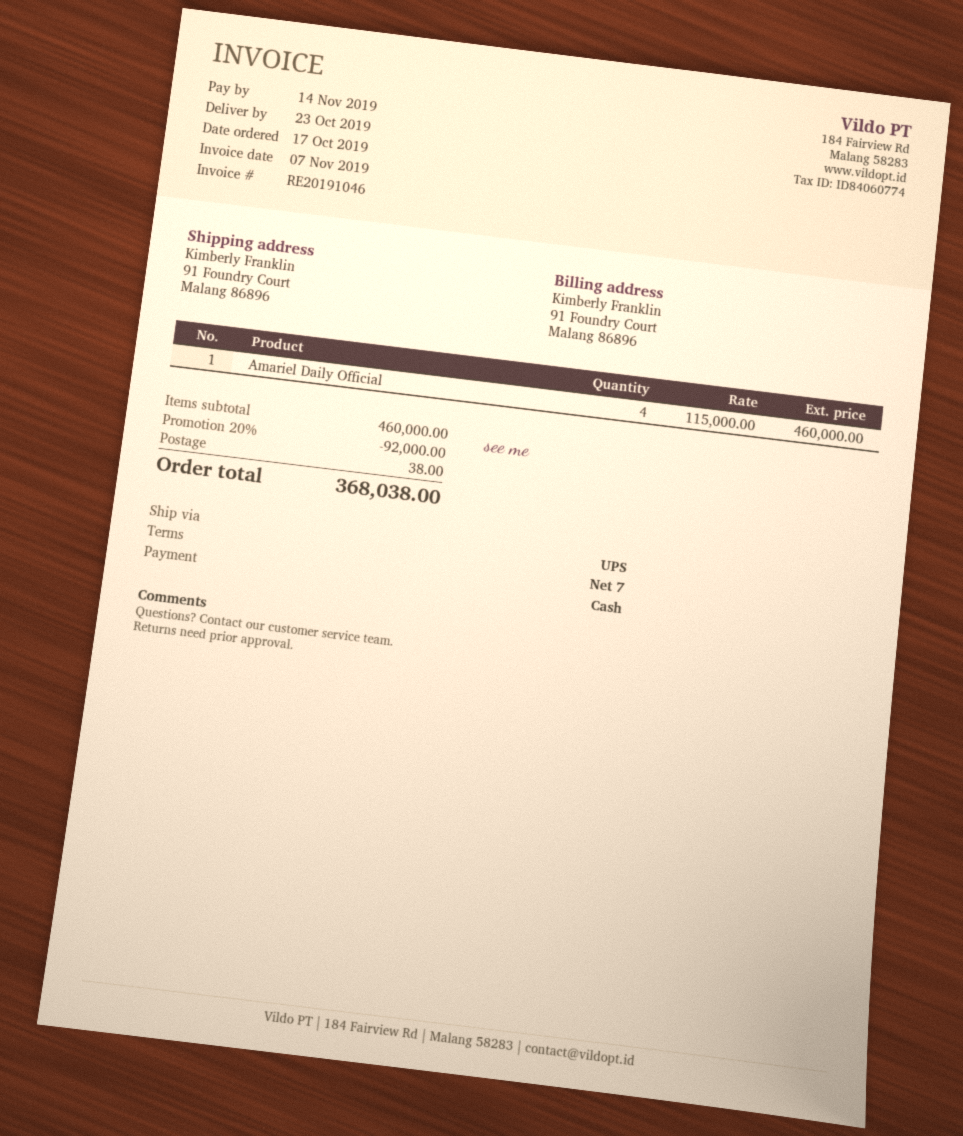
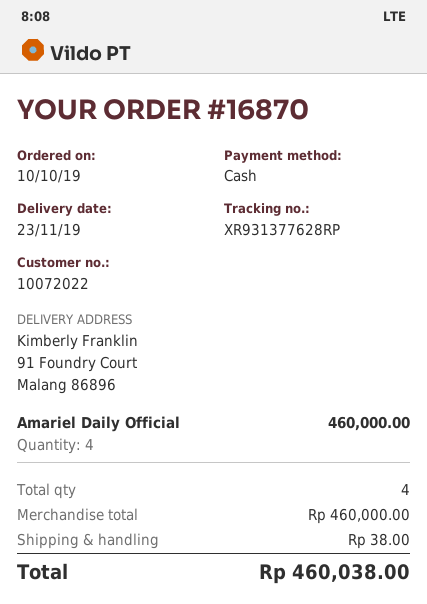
order date: 2019-10-17 -> 2019-10-10
delivery date: 2019-10-23 -> 2019-11-23
discount: 20% = 92000.00 -> none
total: 368038.00 -> 460038.00

